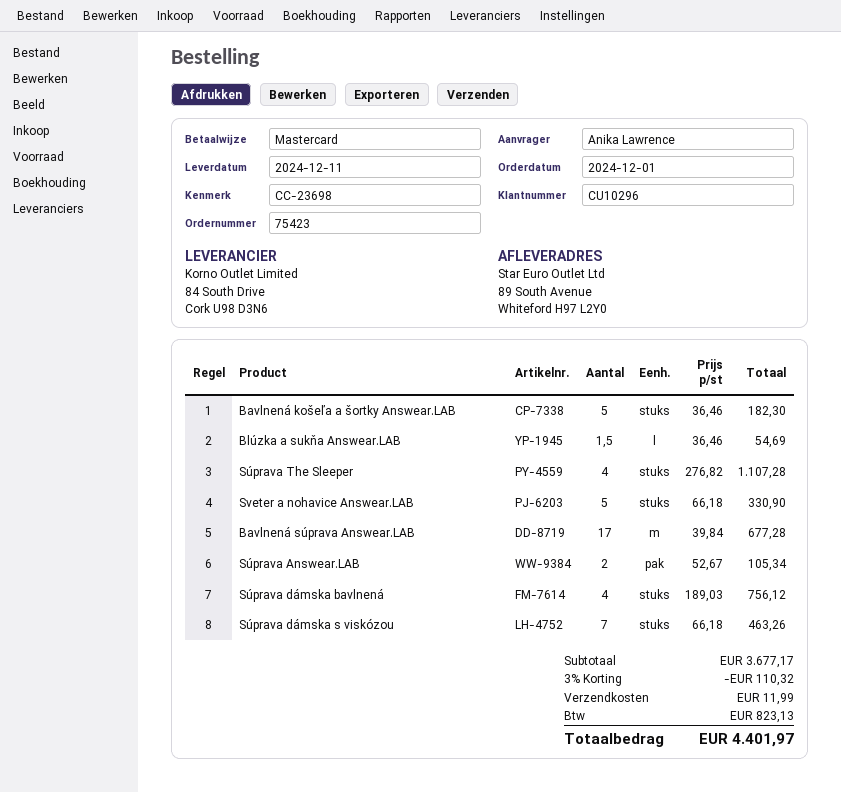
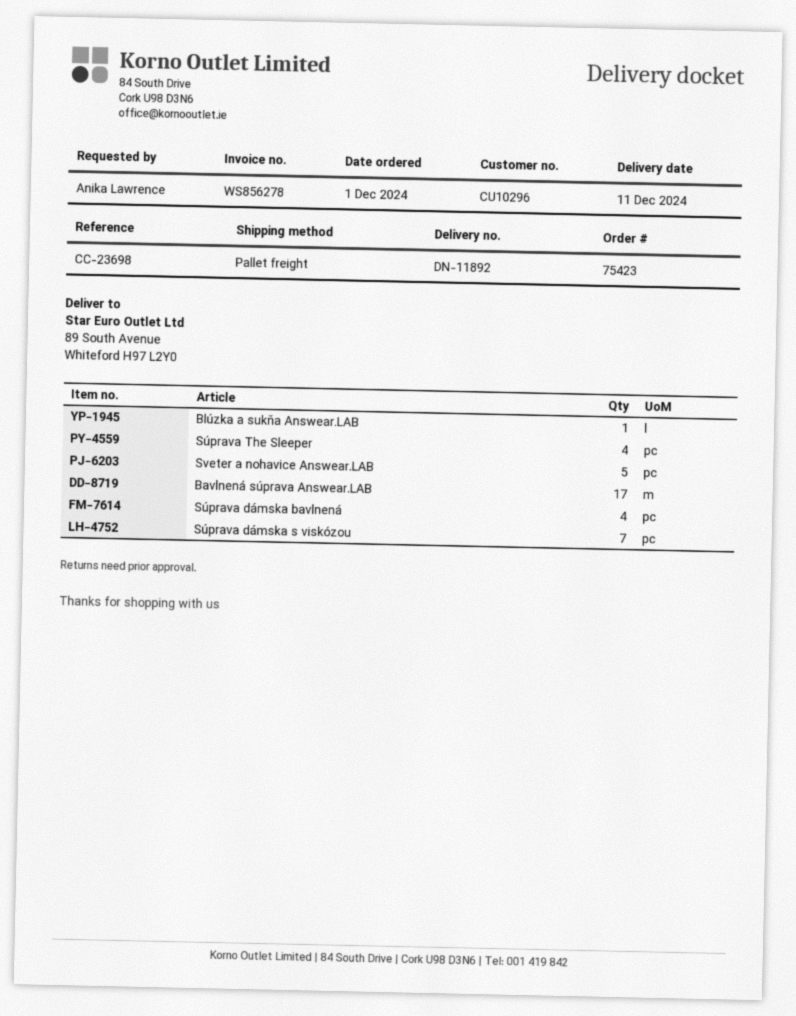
Bavlnená košeľa a šortky Answear.LAB: 5 -> none
Blúzka a sukňa Answear.LAB: 1.5 -> 1
Súprava Answear.LAB: 2 -> none

